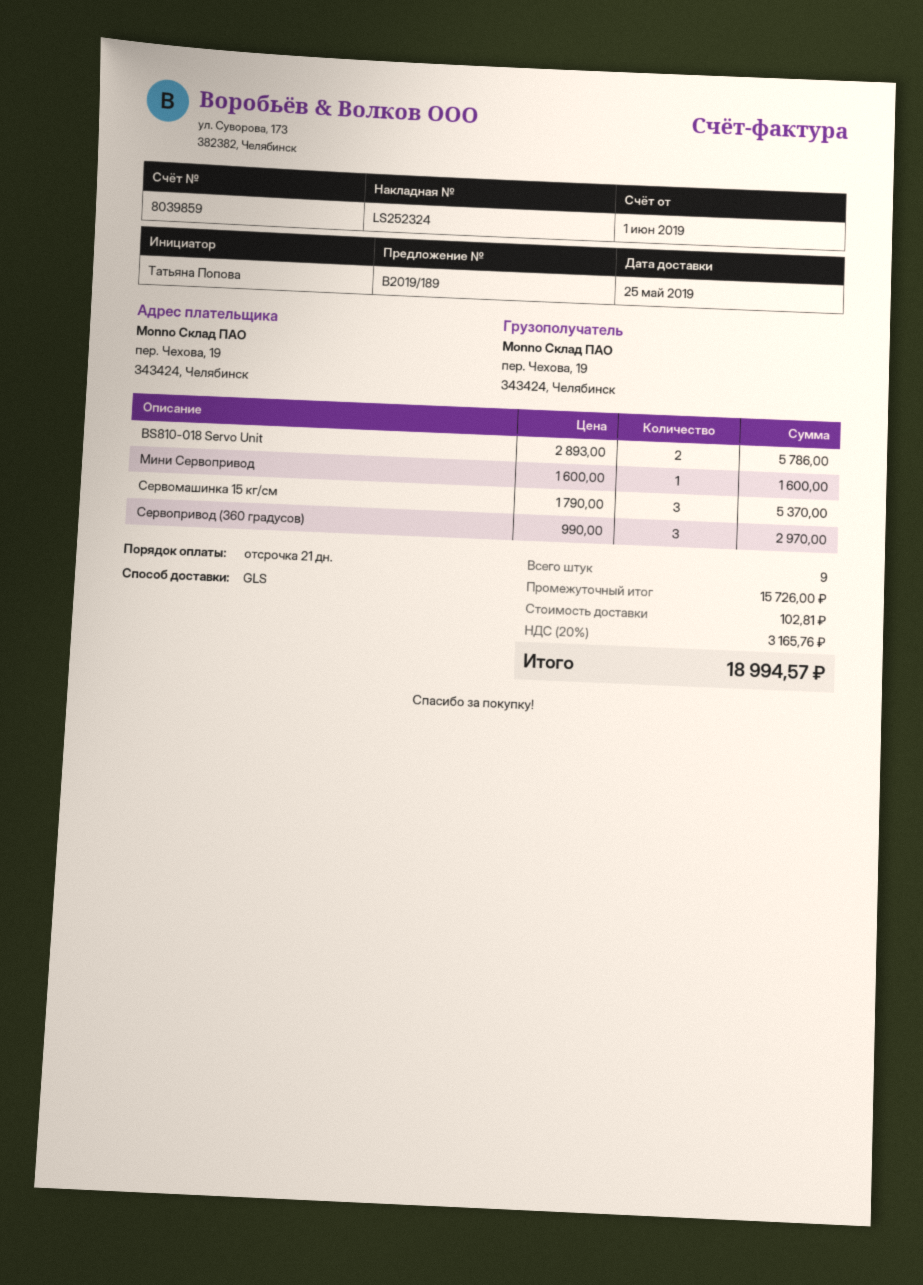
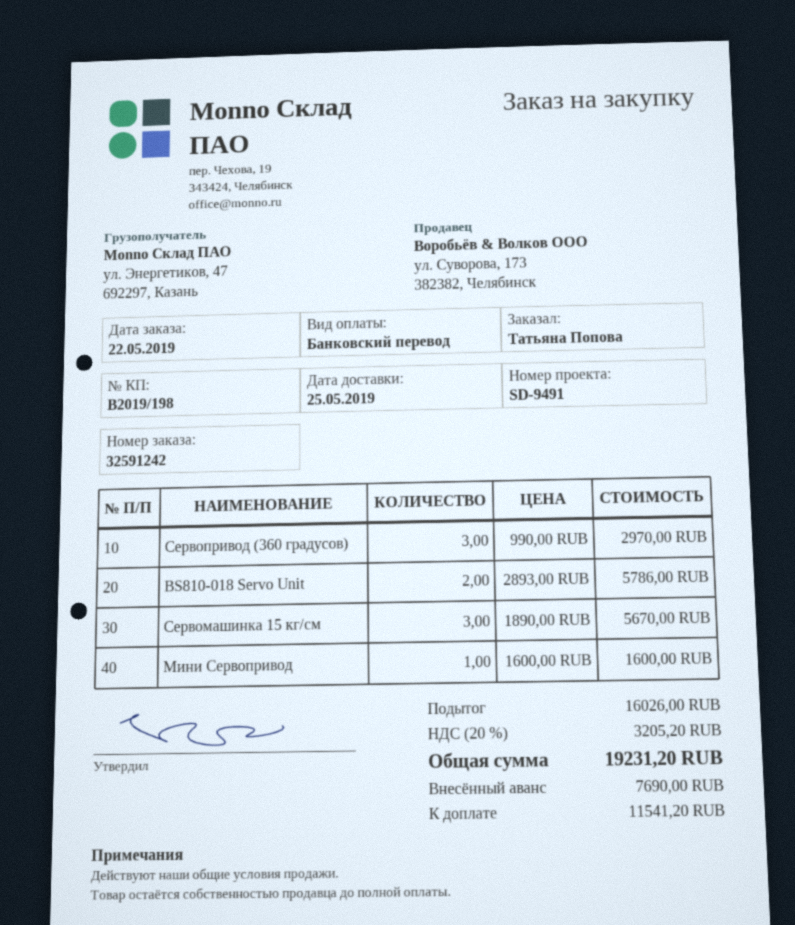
quote number: B2019/189 -> B2019/198
ship to: пер. Чехова, 19, 343424, Челябинск -> ул. Энергетиков, 47, 692297, Казань
Сервомашинка 15 кг/см: 3 x 1790.00 = 5370.00 -> 3 x 1890.00 = 5670.00
subtotal: 15726.00 -> 16026.00
shipping: 102.81 -> none
tax: 20% = 3165.76 -> 20% = 3205.20
total: 18994.57 -> 19231.20

